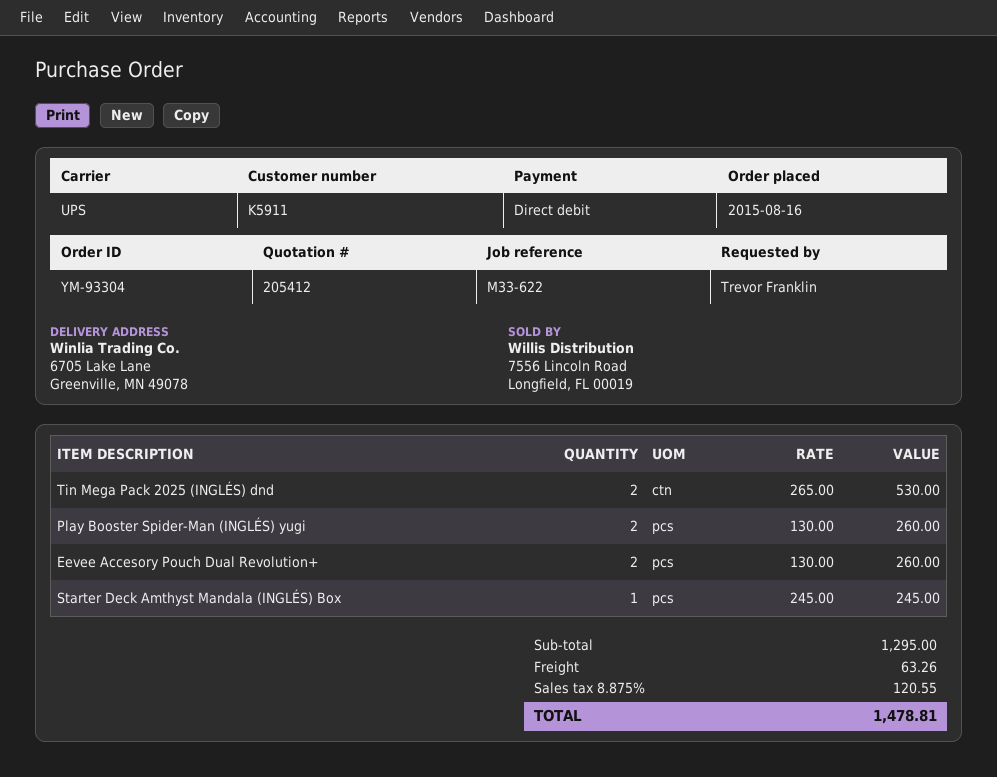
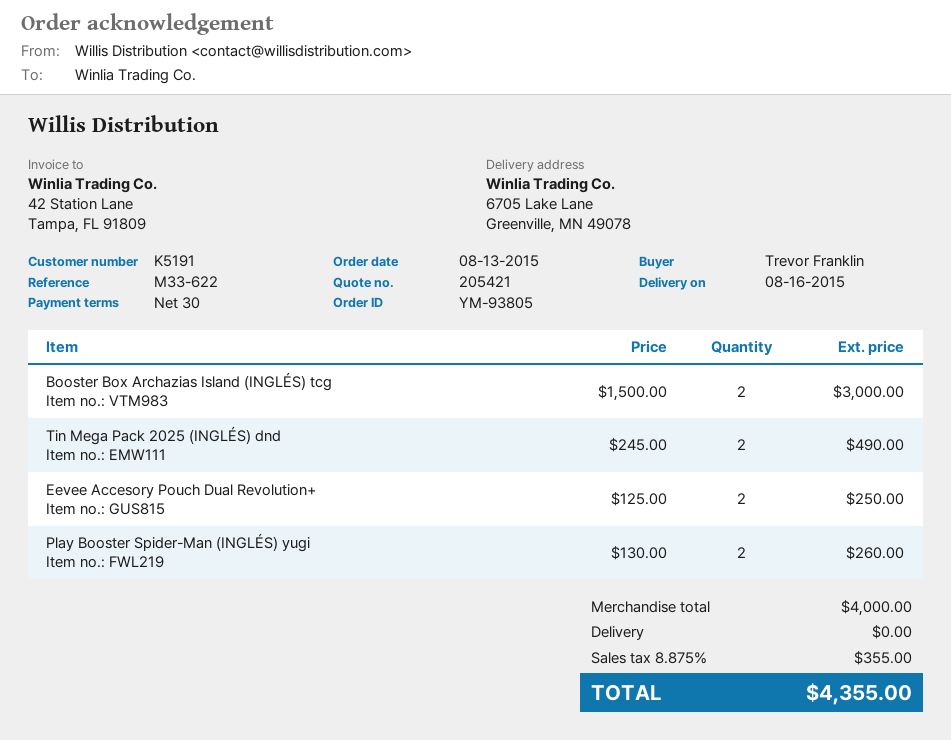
quote number: 205412 -> 205421
order number: YM-93304 -> YM-93805
order date: 2015-08-16 -> 2015-08-13
customer number: K5911 -> K5191
Tin Mega Pack 2025 (INGLÉS) dnd: 2 x 265.00 = 530.00 -> 2 x 245.00 = 490.00
Eevee Accesory Pouch Dual Revolution+: 2 x 130.00 = 260.00 -> 2 x 125.00 = 250.00
Starter Deck Amthyst Mandala (INGLÉS) Box: 1 x 245.00 = 245.00 -> none
Booster Box Archazias Island (INGLÉS) tcg: none -> 2 x 1500.00 = 3000.00
subtotal: 1295.00 -> 4000.00
shipping: 63.26 -> 0.00
tax: 8.875% = 120.55 -> 8.875% = 355.00
total: 1478.81 -> 4355.00

